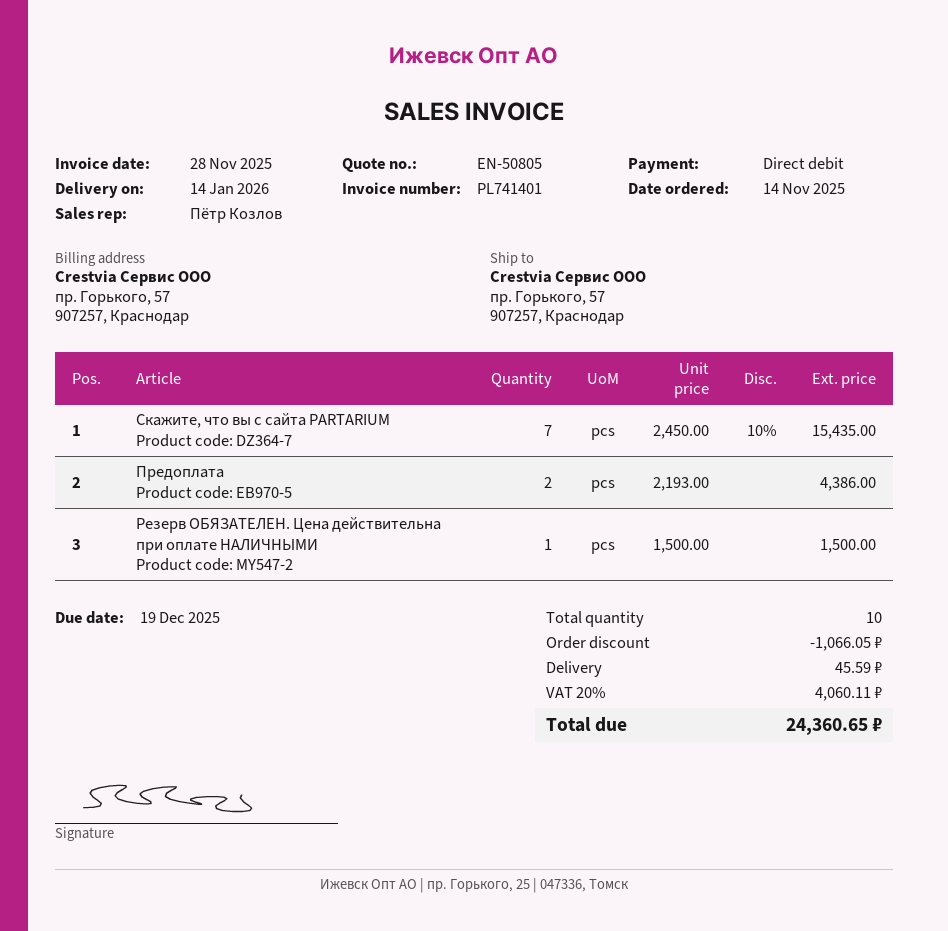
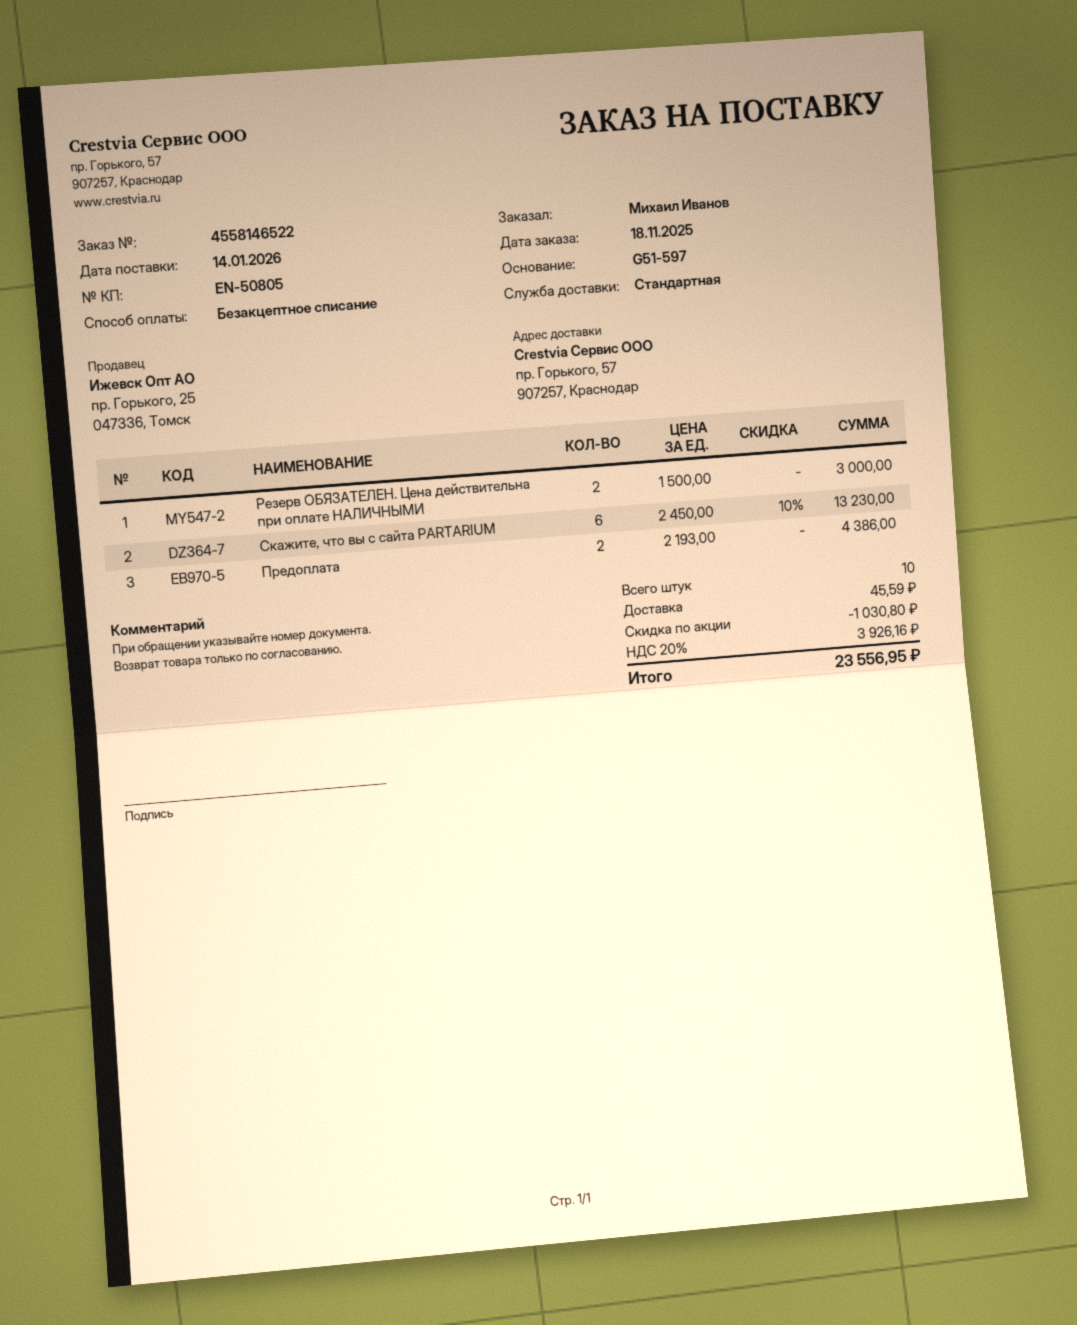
order date: 2025-11-14 -> 2025-11-18
Скажите, что вы с сайта PARTARIUM: 7 x 2450.00 - 10% = 15435.00 -> 6 x 2450.00 - 10% = 13230.00
Резерв ОБЯЗАТЕЛЕН. Цена действительна при оплате НАЛИЧНЫМИ: 1 x 1500.00 = 1500.00 -> 2 x 1500.00 = 3000.00
discount: 1066.05 -> 1030.80
tax: 20% = 4060.11 -> 20% = 3926.16
total: 24360.65 -> 23556.95

